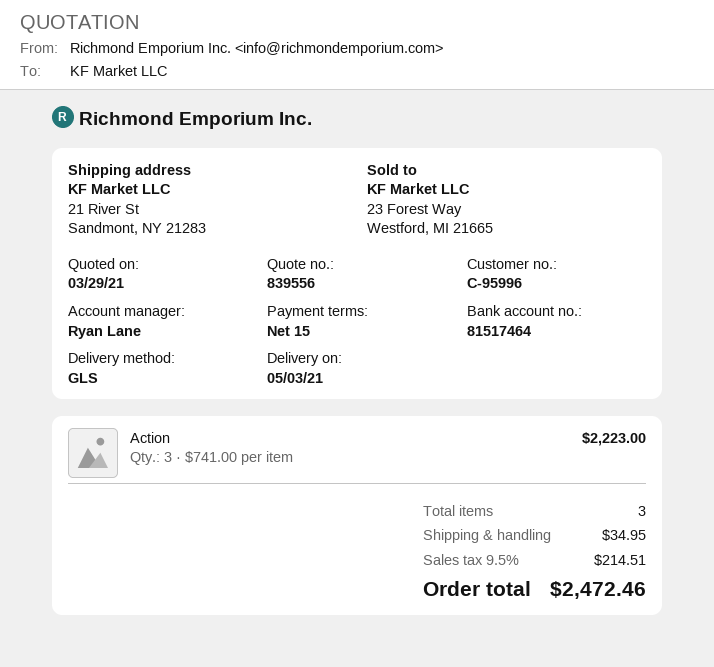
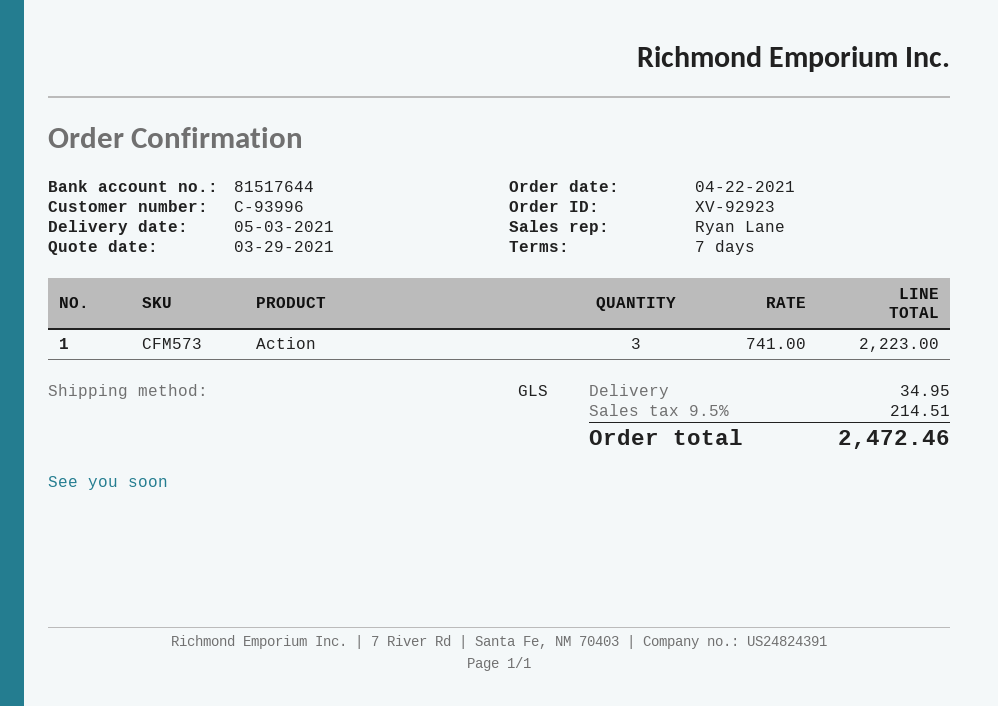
payment terms: 15 days -> 7 days
customer number: C-95996 -> C-93996
bank account: 81517464 -> 81517644

